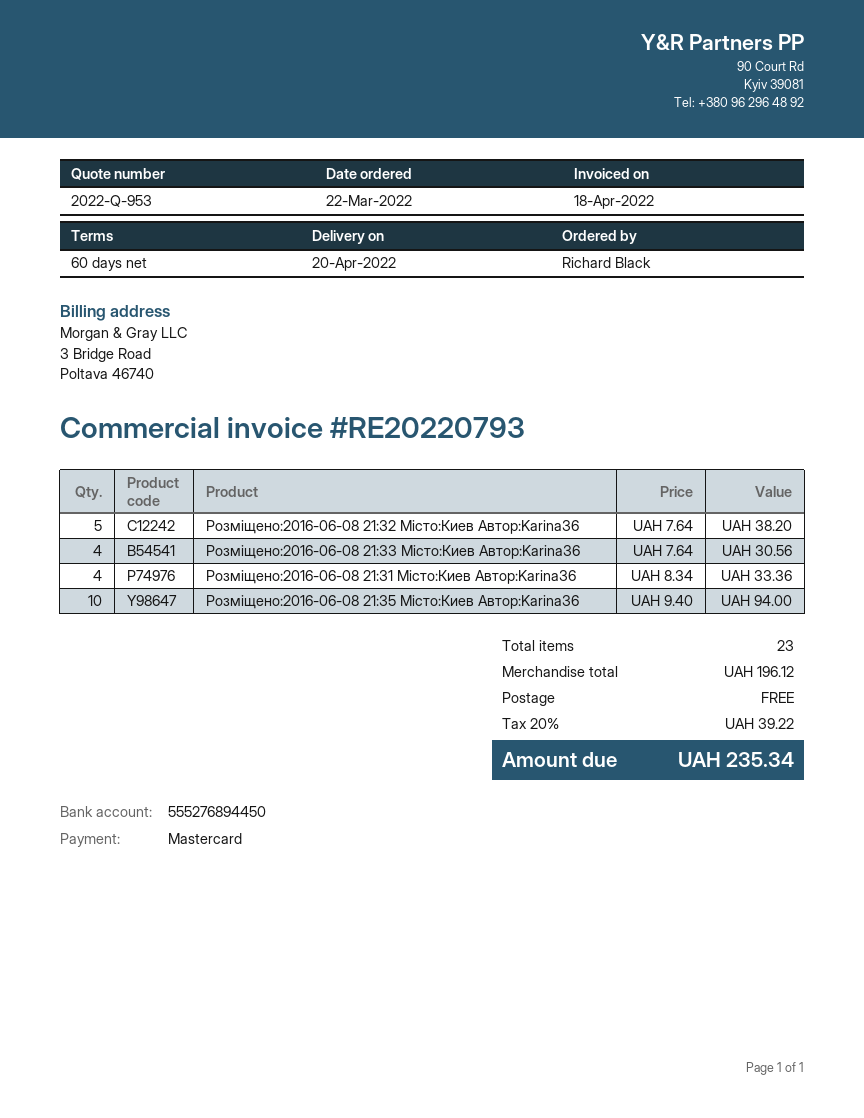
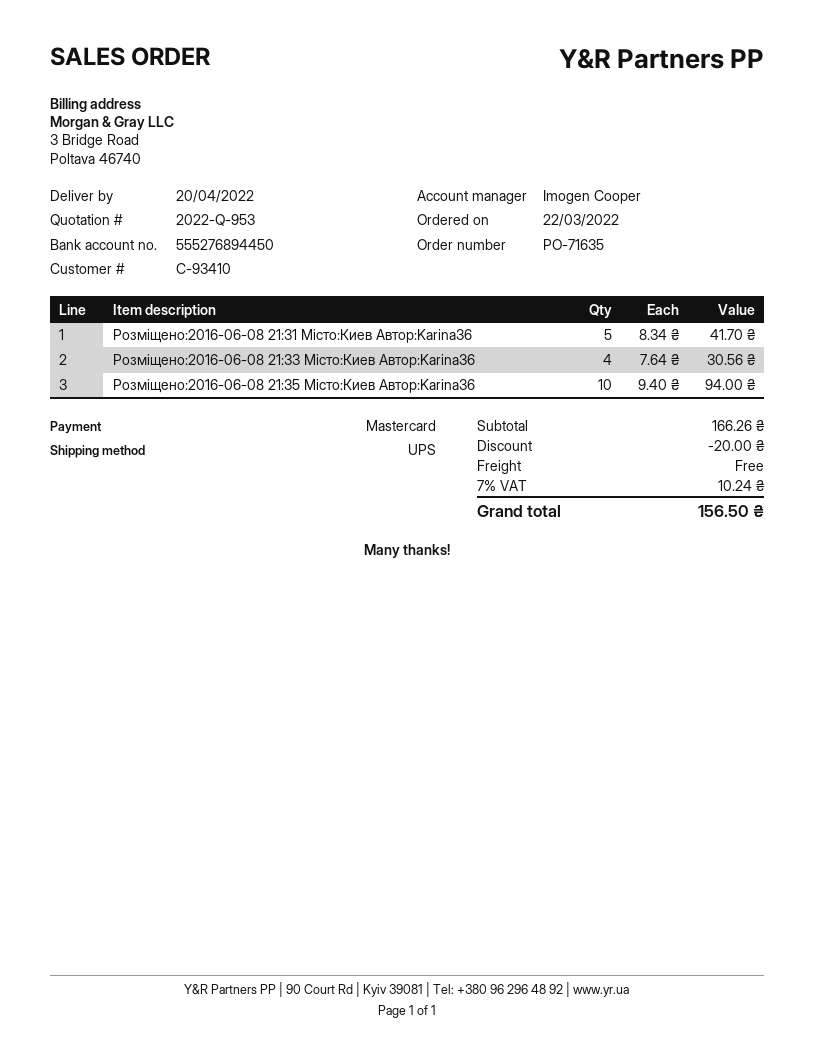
Розміщено:2016-06-08 21:32 Місто:Киев Автор:Karina36: 5 x 7.64 = 38.20 -> none
Розміщено:2016-06-08 21:31 Місто:Киев Автор:Karina36: 4 x 8.34 = 33.36 -> 5 x 8.34 = 41.70
subtotal: 196.12 -> 166.26
discount: none -> 20.00
tax: 20% = 39.22 -> 7% = 10.24
total: 235.34 -> 156.50

